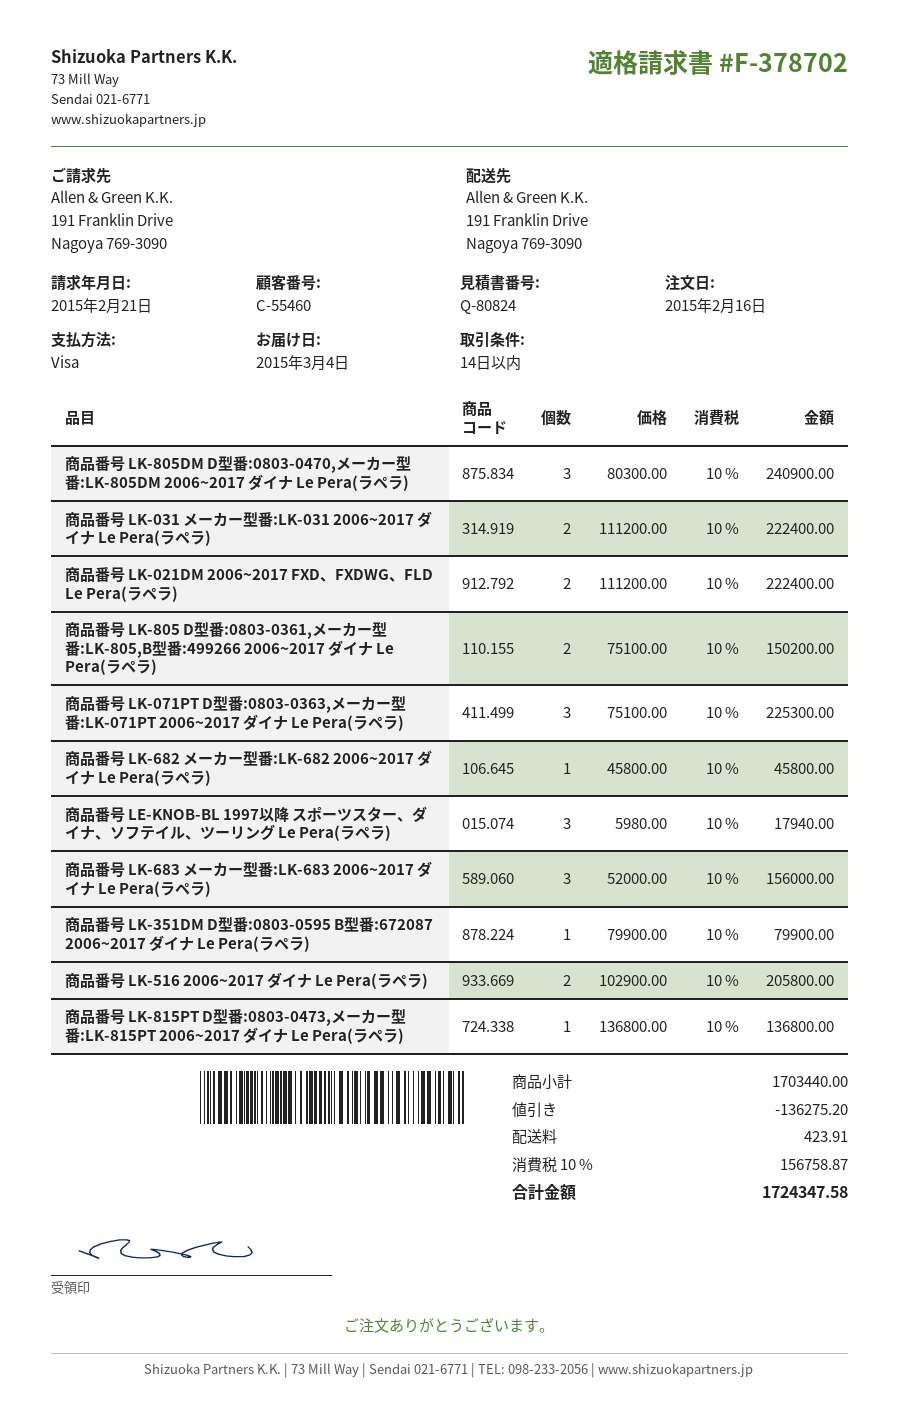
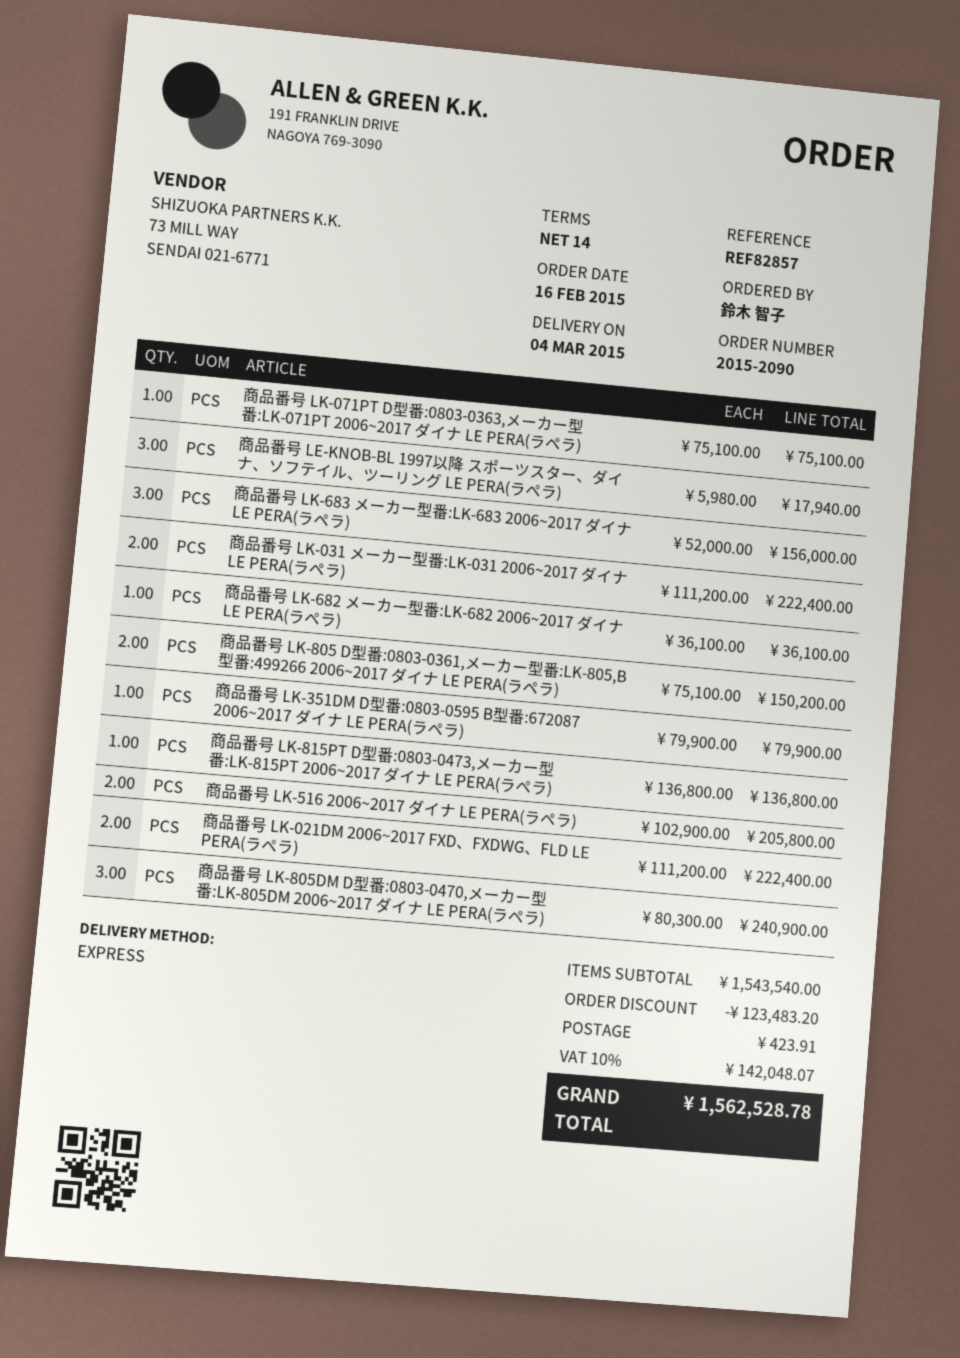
商品番号 LK-071PT D型番:0803-0363,メーカー型番:LK-071PT 2006~2017 ダイナ Le Pera(ラペラ): 3 x 75100.00 = 225300.00 -> 1 x 75100.00 = 75100.00
商品番号 LK-682 メーカー型番:LK-682 2006~2017 ダイナ Le Pera(ラペラ): 1 x 45800.00 = 45800.00 -> 1 x 36100.00 = 36100.00
subtotal: 1703440.00 -> 1543540.00
discount: 136275.20 -> 123483.20
tax: 10% = 156758.87 -> 10% = 142048.07
total: 1724347.58 -> 1562528.78

